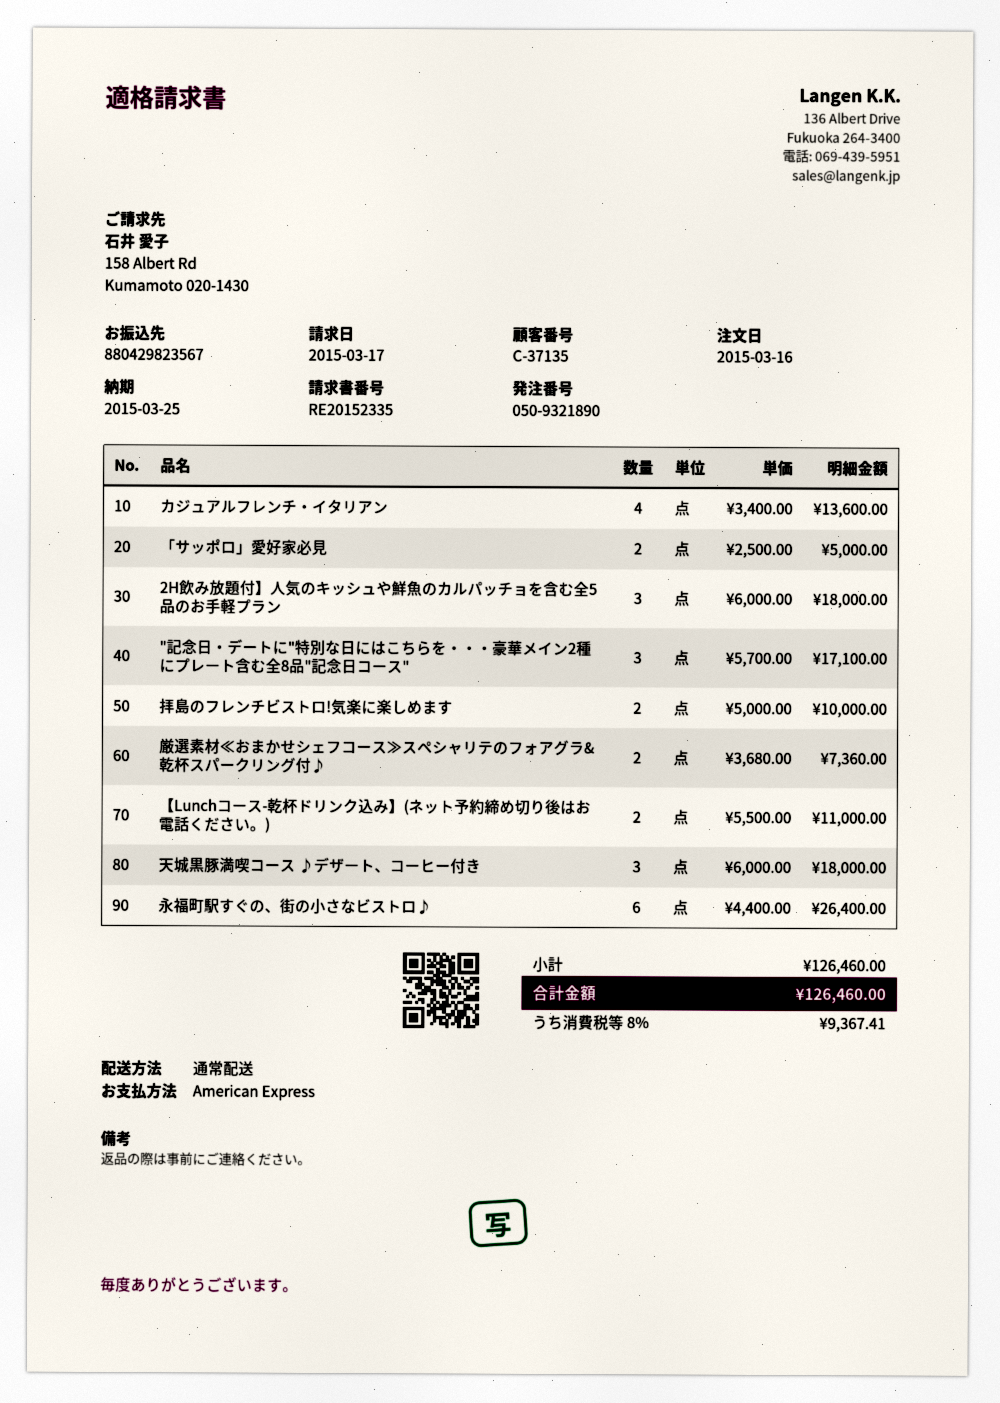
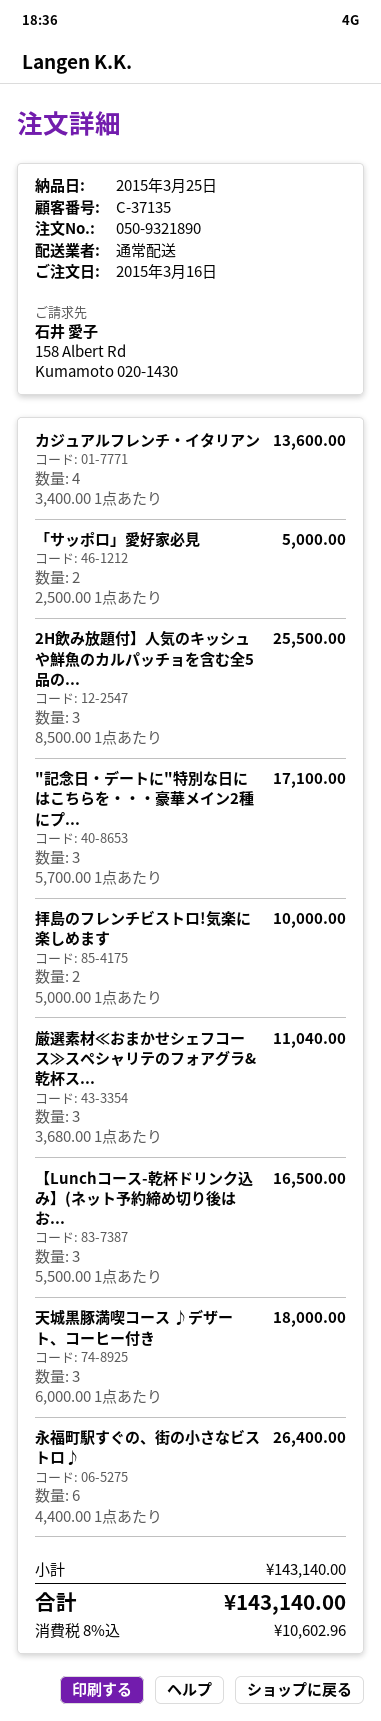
2H飲み放題付】人気のキッシュや鮮魚のカルパッチョを含む全5品のお手軽プラン: 3 x 6000.00 = 18000.00 -> 3 x 8500.00 = 25500.00
厳選素材≪おまかせシェフコース≫スペシャリテのフォアグラ&乾杯スパークリング付♪: 2 x 3680.00 = 7360.00 -> 3 x 3680.00 = 11040.00
【Lunchコース-乾杯ドリンク込み】(ネット予約締め切り後はお電話ください。): 2 x 5500.00 = 11000.00 -> 3 x 5500.00 = 16500.00
subtotal: 126460.00 -> 143140.00
tax: 8% = 9367.41 -> 8% = 10602.96
total: 126460.00 -> 143140.00

